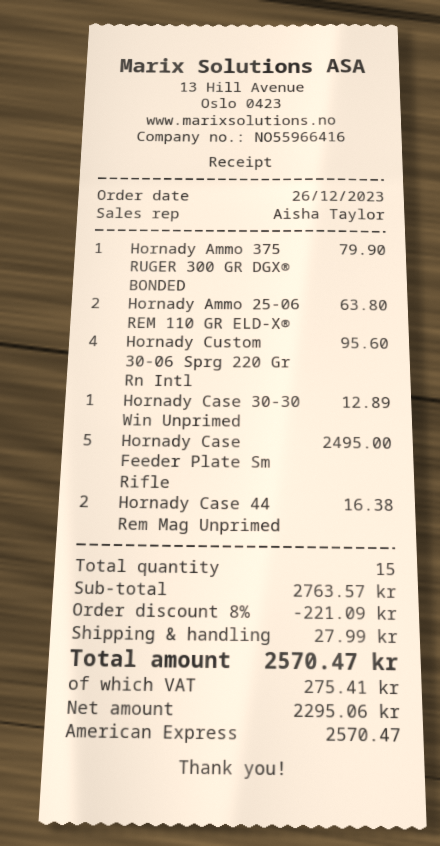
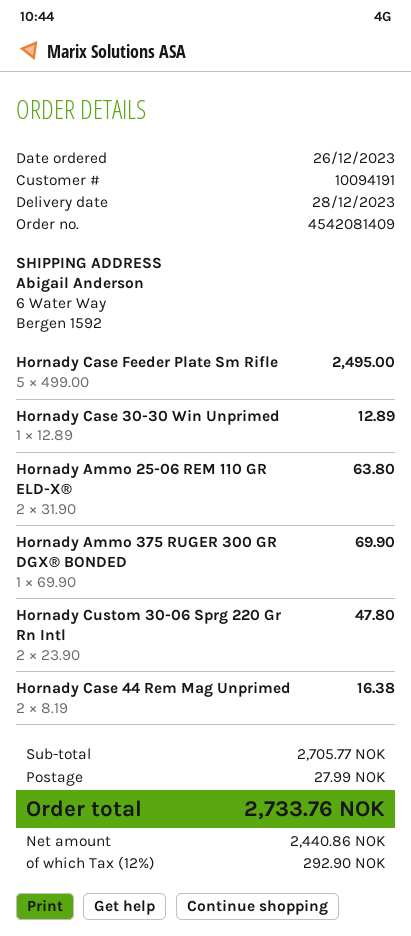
Hornady Ammo 375 RUGER 300 GR DGX® BONDED: 1 for 79.90 -> 1 for 69.90
Hornady Custom 30-06 Sprg 220 Gr Rn Intl: 4 for 95.60 -> 2 for 47.80
subtotal: 2763.57 -> 2705.77
discount: 8% = 221.09 -> none
net: 2295.06 -> 2440.86
tax: 275.41 -> 292.90
total: 2570.47 -> 2733.76

